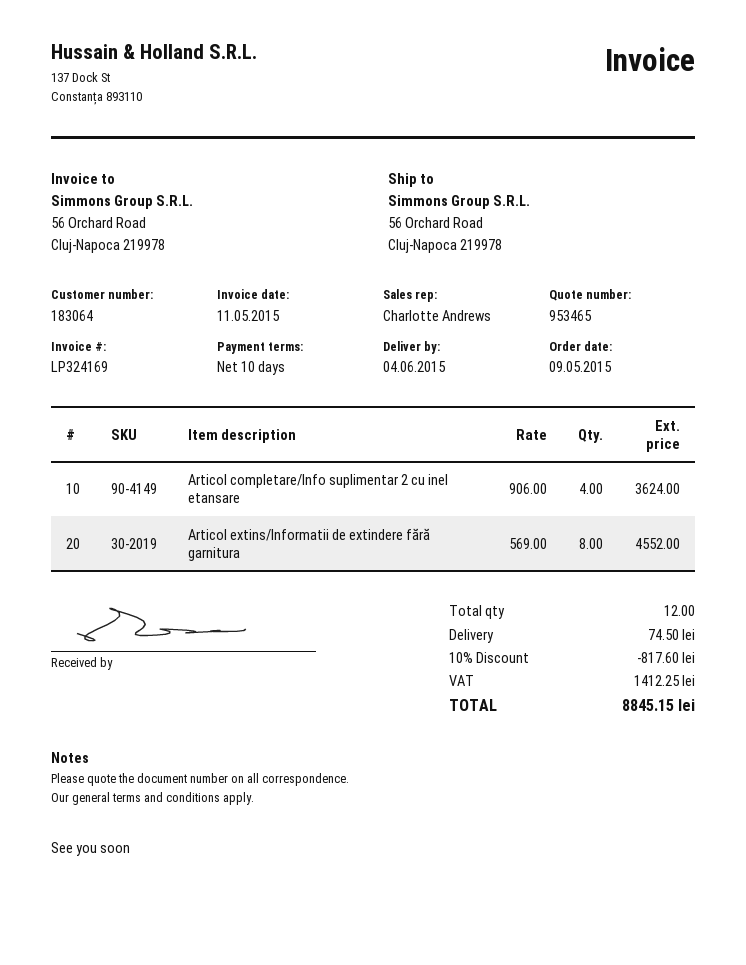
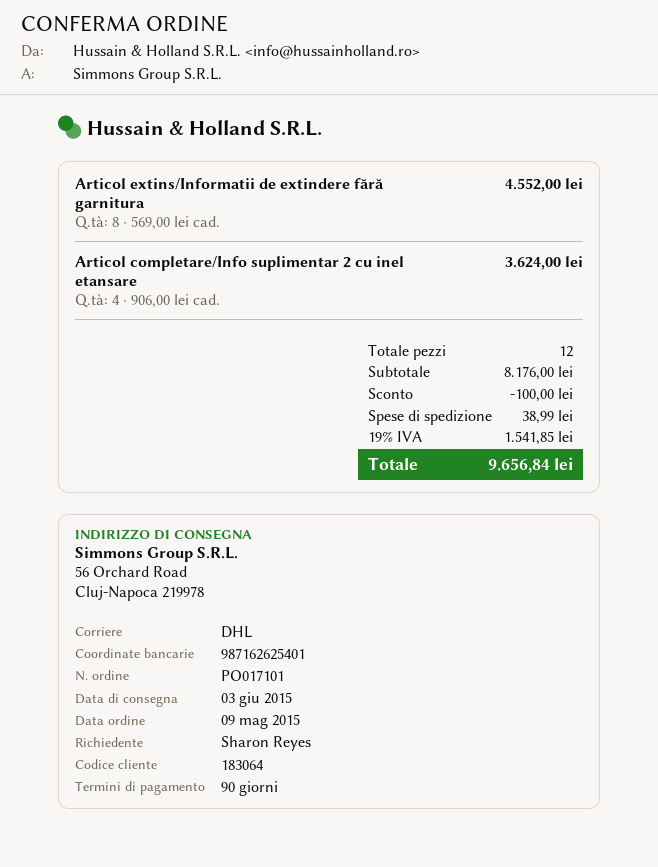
delivery date: 2015-06-04 -> 2015-06-03
payment terms: 10 days -> 90 days
discount: 817.60 -> 100.00
shipping: 74.50 -> 38.99
tax: 1412.25 -> 1541.85
total: 8845.15 -> 9656.84

